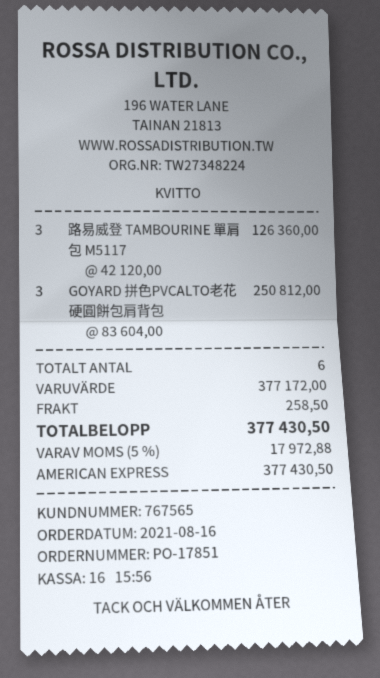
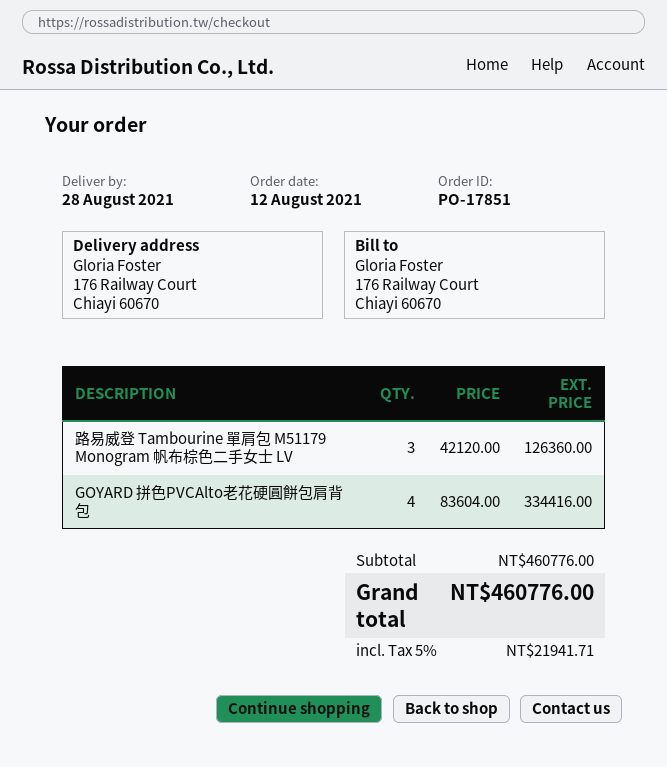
order date: 2021-08-16 -> 2021-08-12
GOYARD 拼色PVCALTO老花硬圓餅包肩背包: 3 x 83604.00 = 250812.00 -> 4 x 83604.00 = 334416.00
subtotal: 377172.00 -> 460776.00
shipping: 258.50 -> none
tax: 5% = 17972.88 -> 5% = 21941.71
total: 377430.50 -> 460776.00

